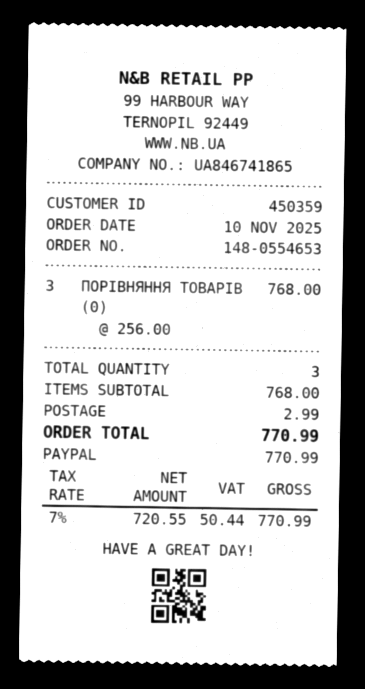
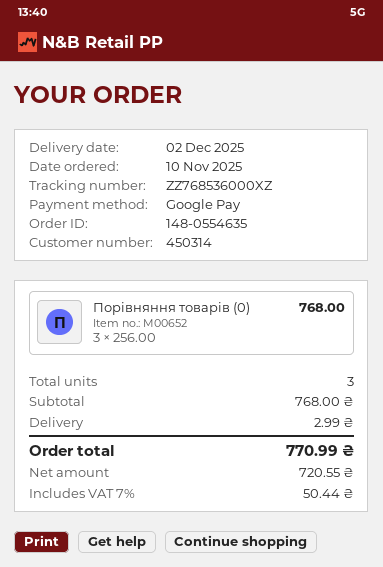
order number: 148-0554653 -> 148-0554635
customer number: 450359 -> 450314
payment method: PayPal -> Google Pay

